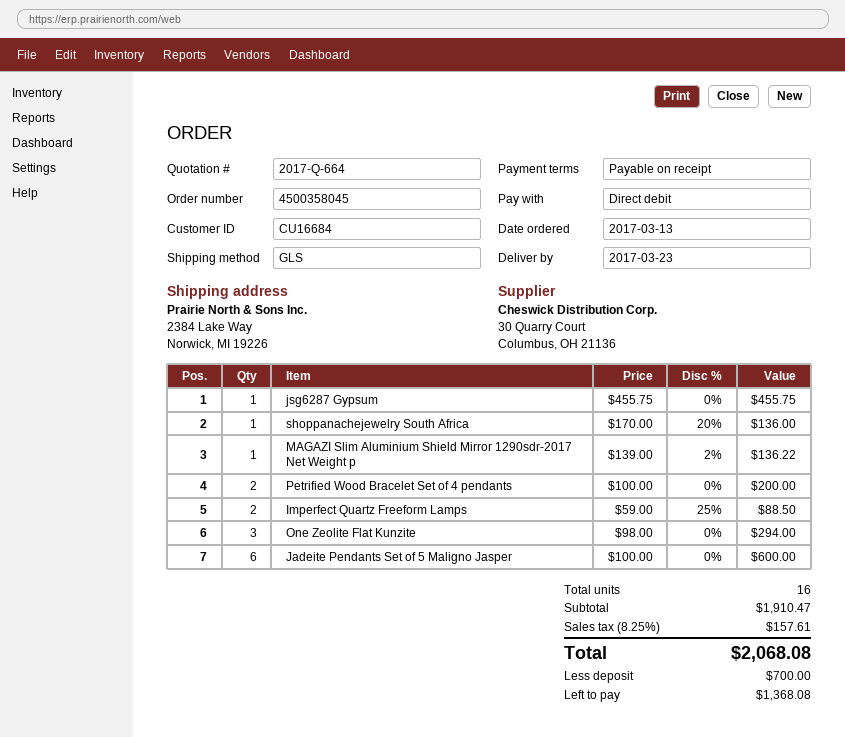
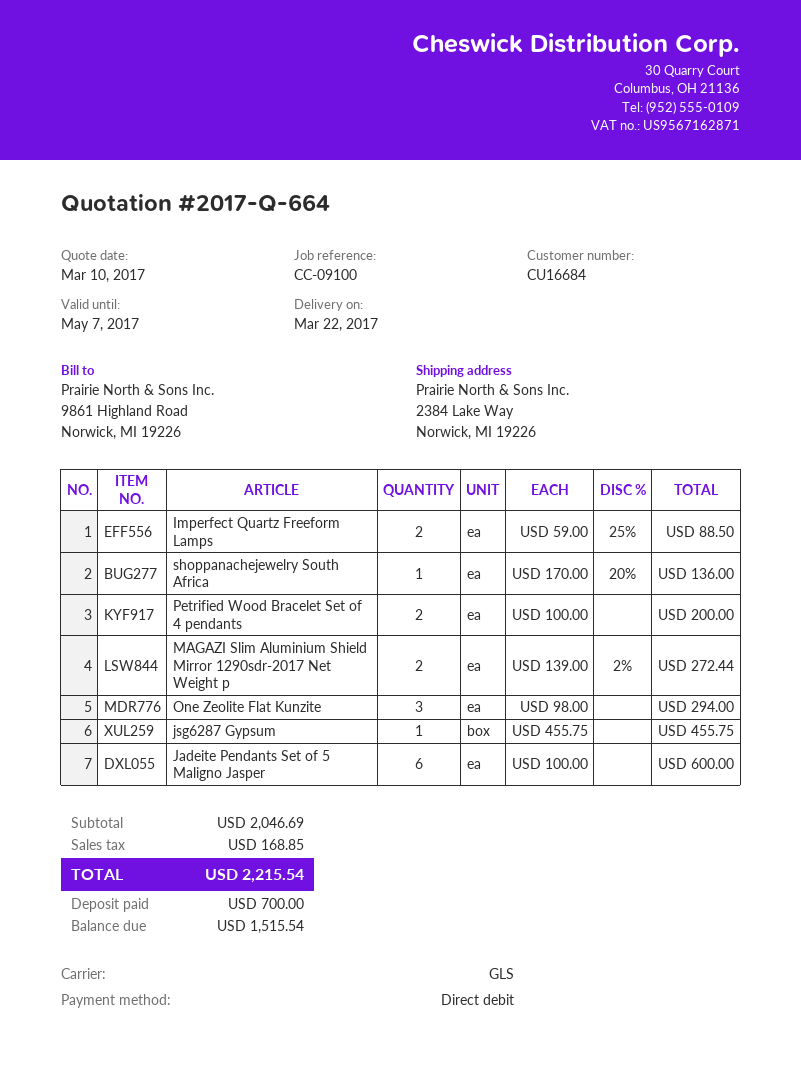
delivery date: 2017-03-23 -> 2017-03-22
MAGAZI Slim Aluminium Shield Mirror 1290sdr-2017 Net Weight p: 1 x 139.00 - 2% = 136.22 -> 2 x 139.00 - 2% = 272.44
subtotal: 1910.47 -> 2046.69
tax: 157.61 -> 168.85
total: 2068.08 -> 2215.54
balance: 1368.08 -> 1515.54

